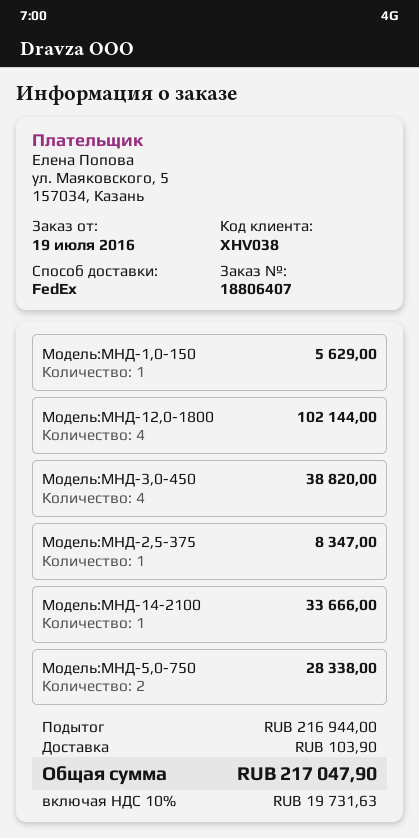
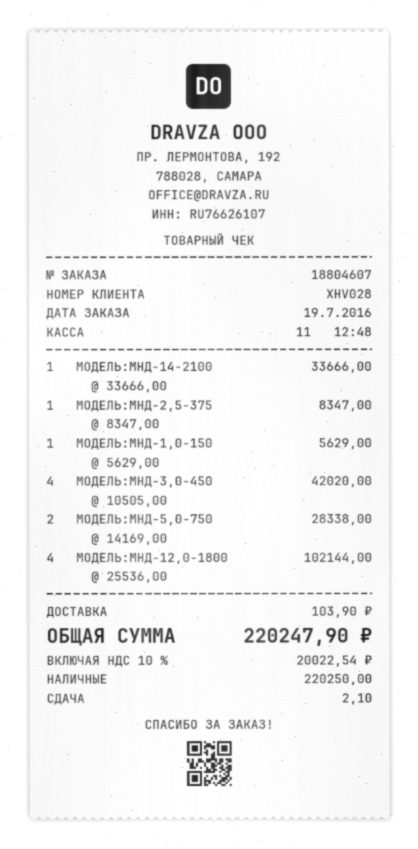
order number: 18806407 -> 18804607
customer number: XHV038 -> XHV028
Модель:МНД-3,0-450: 4 for 38820.00 -> 4 for 42020.00
tax: 10% = 19731.63 -> 10% = 20022.54
total: 217047.90 -> 220247.90

